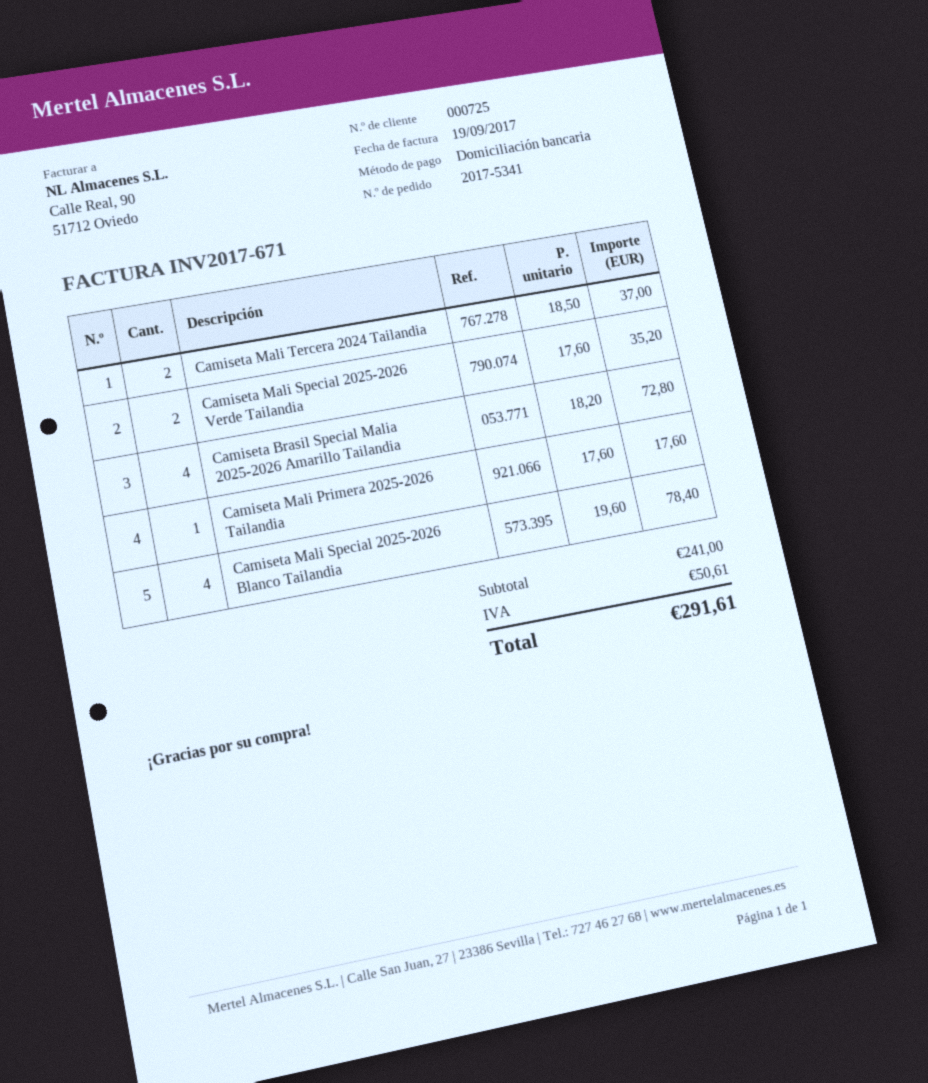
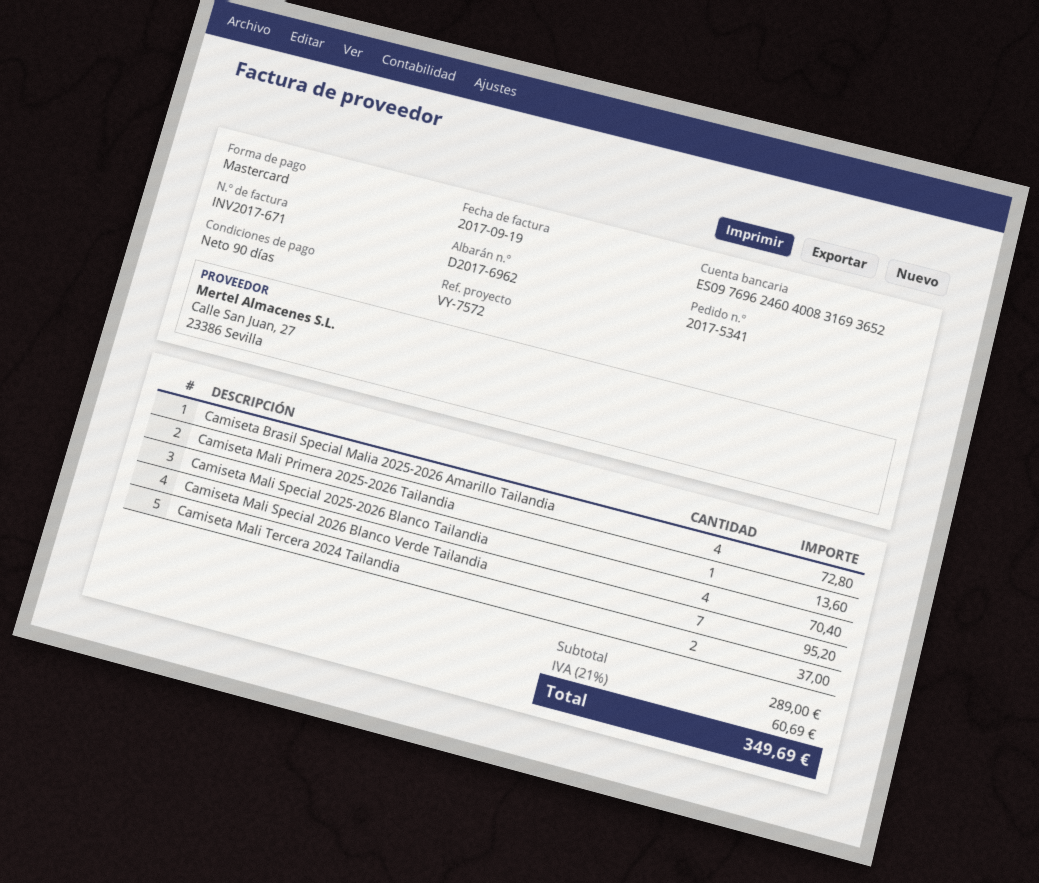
payment method: direct debit -> Mastercard
Camiseta Mali Special 2025-2026 Verde Tailandia: 2 for 35.20 -> none
Camiseta Mali Primera 2025-2026 Tailandia: 1 for 17.60 -> 1 for 13.60
Camiseta Mali Special 2025-2026 Blanco Tailandia: 4 for 78.40 -> 4 for 70.40
Camiseta Mali Special 2026 Blanco Verde Tailandia: none -> 7 for 95.20
subtotal: 241.00 -> 289.00
tax: 50.61 -> 60.69
total: 291.61 -> 349.69

